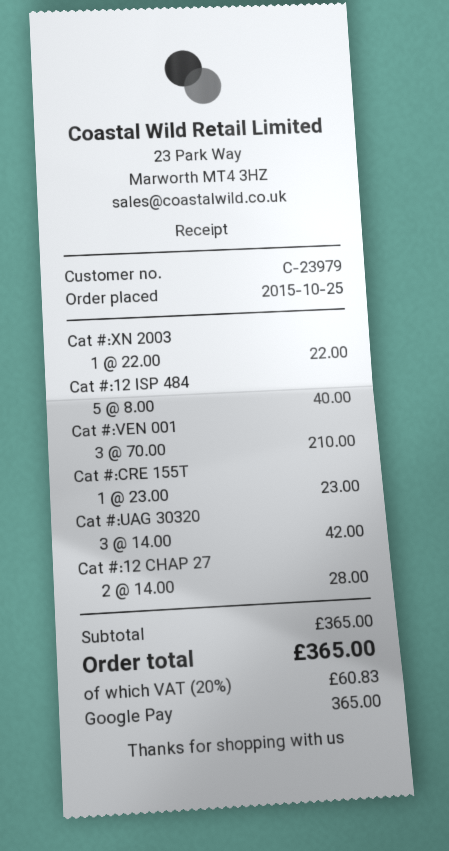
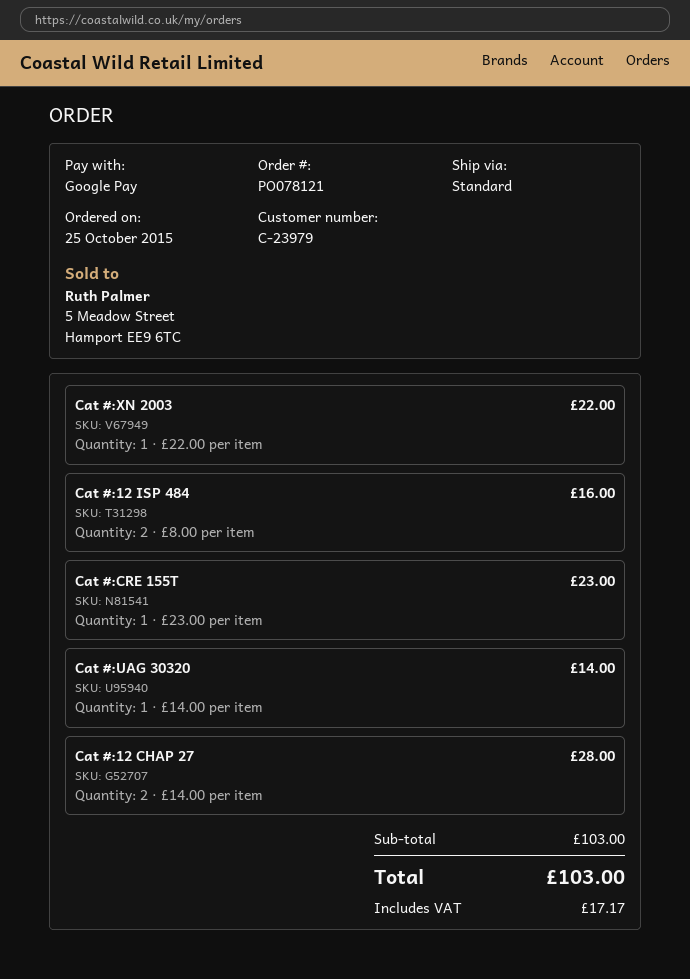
Cat #:12 ISP 484: 5 x 8.00 = 40.00 -> 2 x 8.00 = 16.00
Cat #:VEN 001: 3 x 70.00 = 210.00 -> none
Cat #:UAG 30320: 3 x 14.00 = 42.00 -> 1 x 14.00 = 14.00
subtotal: 365.00 -> 103.00
tax: 60.83 -> 17.17
total: 365.00 -> 103.00

